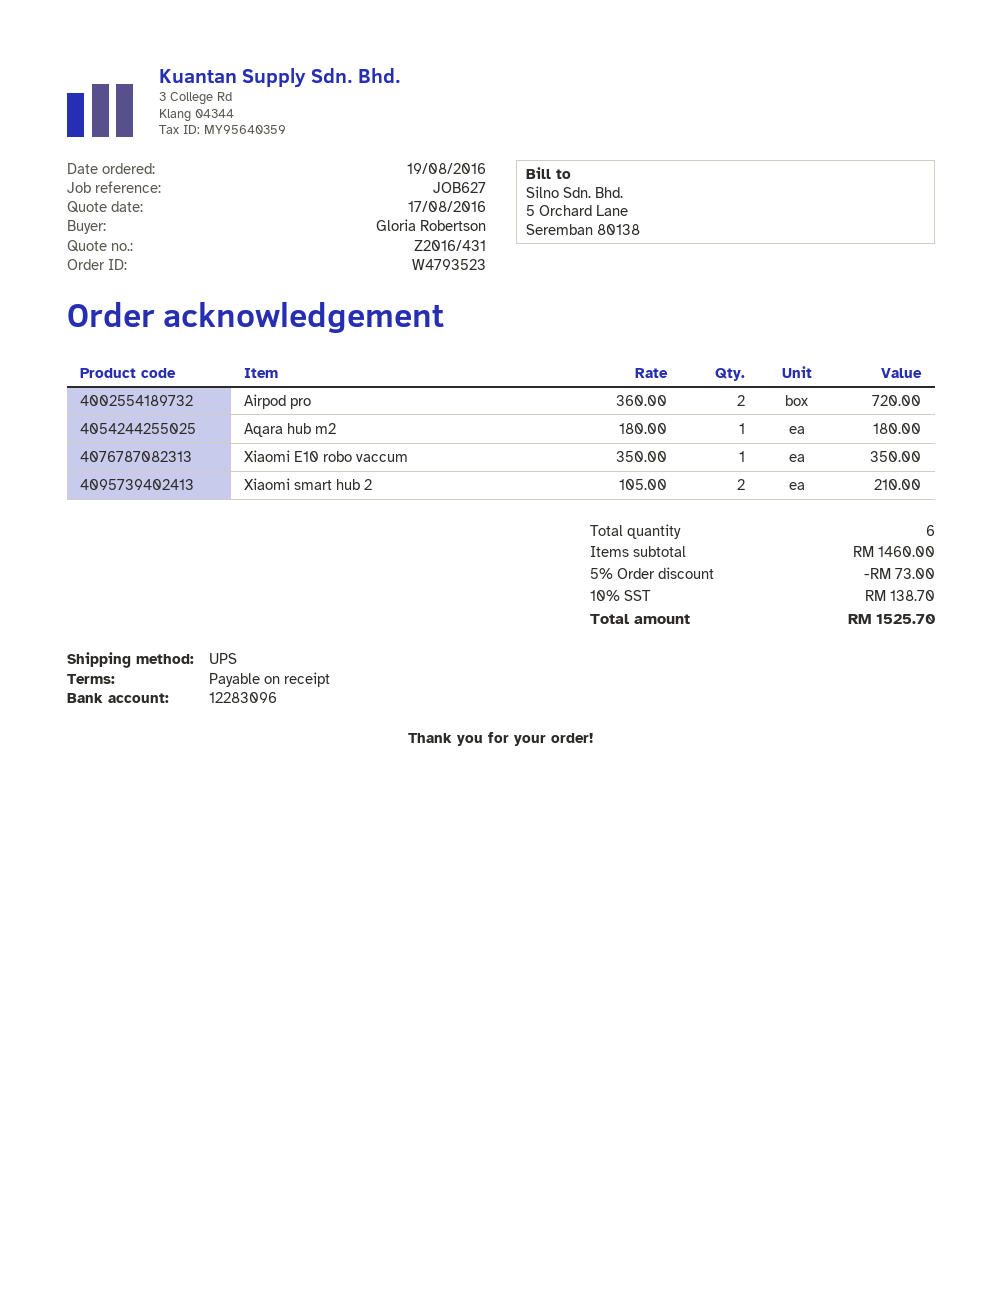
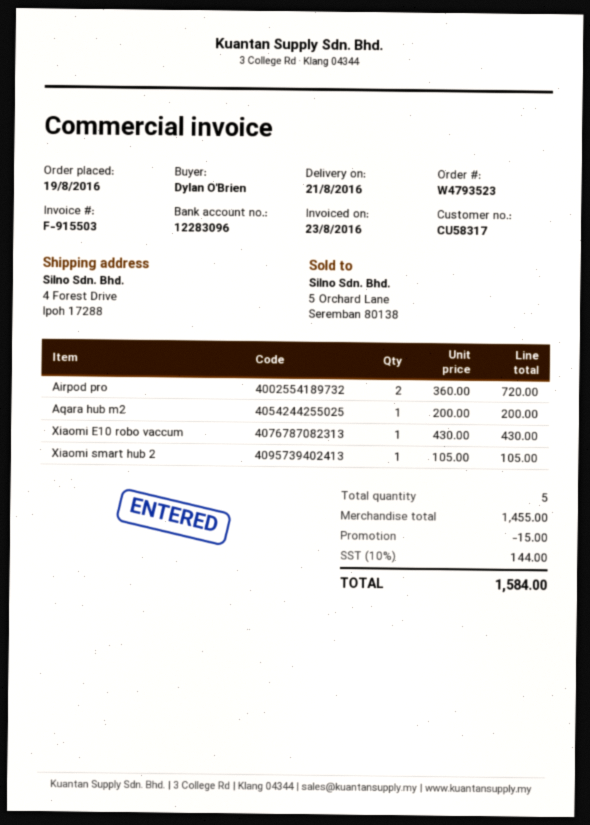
ordered by: Gloria Robertson -> Dylan O'Brien
Aqara hub m2: 1 x 180.00 = 180.00 -> 1 x 200.00 = 200.00
Xiaomi E10 robo vaccum: 1 x 350.00 = 350.00 -> 1 x 430.00 = 430.00
Xiaomi smart hub 2: 2 x 105.00 = 210.00 -> 1 x 105.00 = 105.00
total quantity: 6 -> 5
subtotal: 1460.00 -> 1455.00
discount: 73.00 -> 15.00
tax: 10% = 138.70 -> 10% = 144.00
total: 1525.70 -> 1584.00

